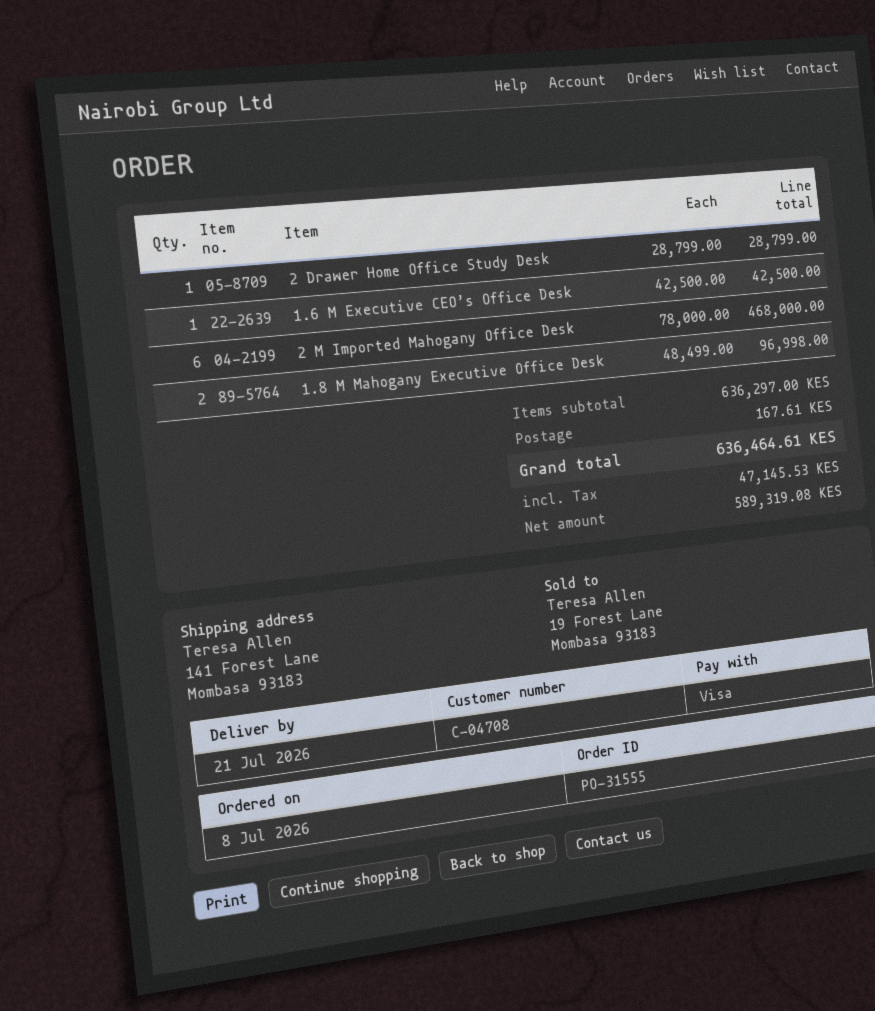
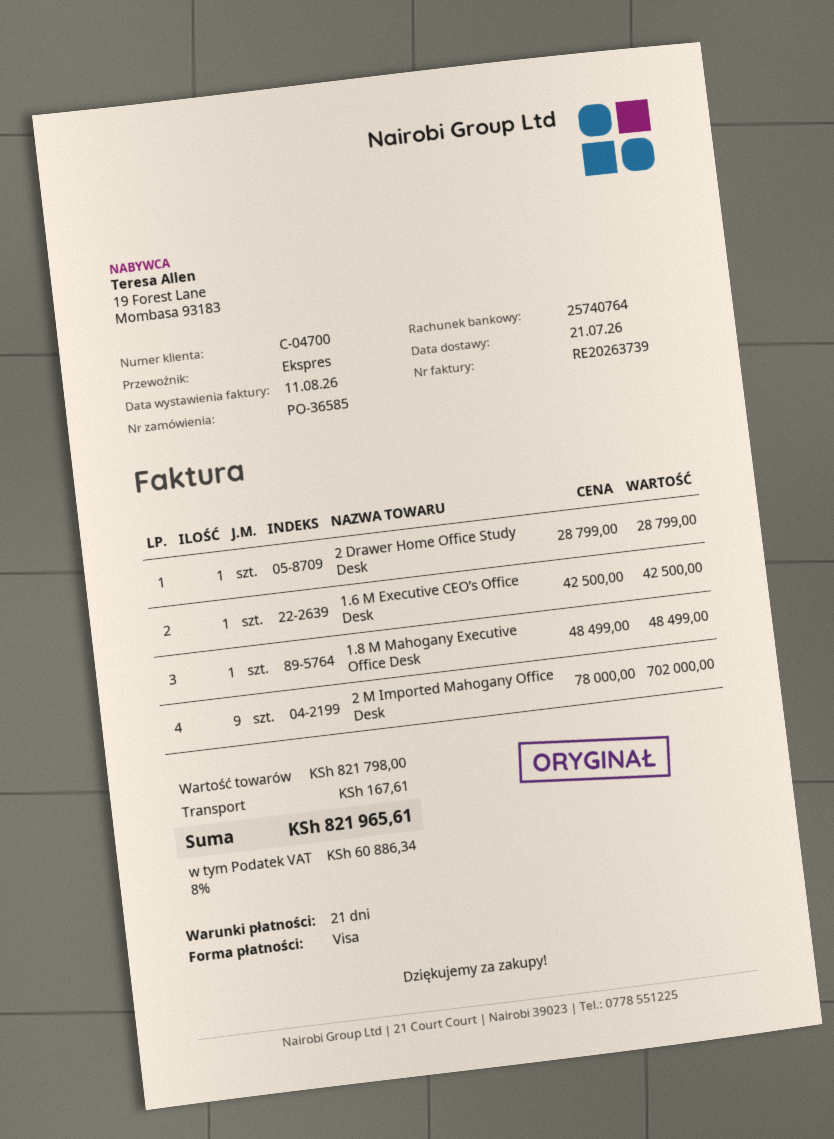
order number: PO-31555 -> PO-36585
customer number: C-04708 -> C-04700
2 M Imported Mahogany Office Desk: 6 x 78000.00 = 468000.00 -> 9 x 78000.00 = 702000.00
1.8 M Mahogany Executive Office Desk: 2 x 48499.00 = 96998.00 -> 1 x 48499.00 = 48499.00
subtotal: 636297.00 -> 821798.00
tax: 47145.53 -> 60886.34
total: 636464.61 -> 821965.61

